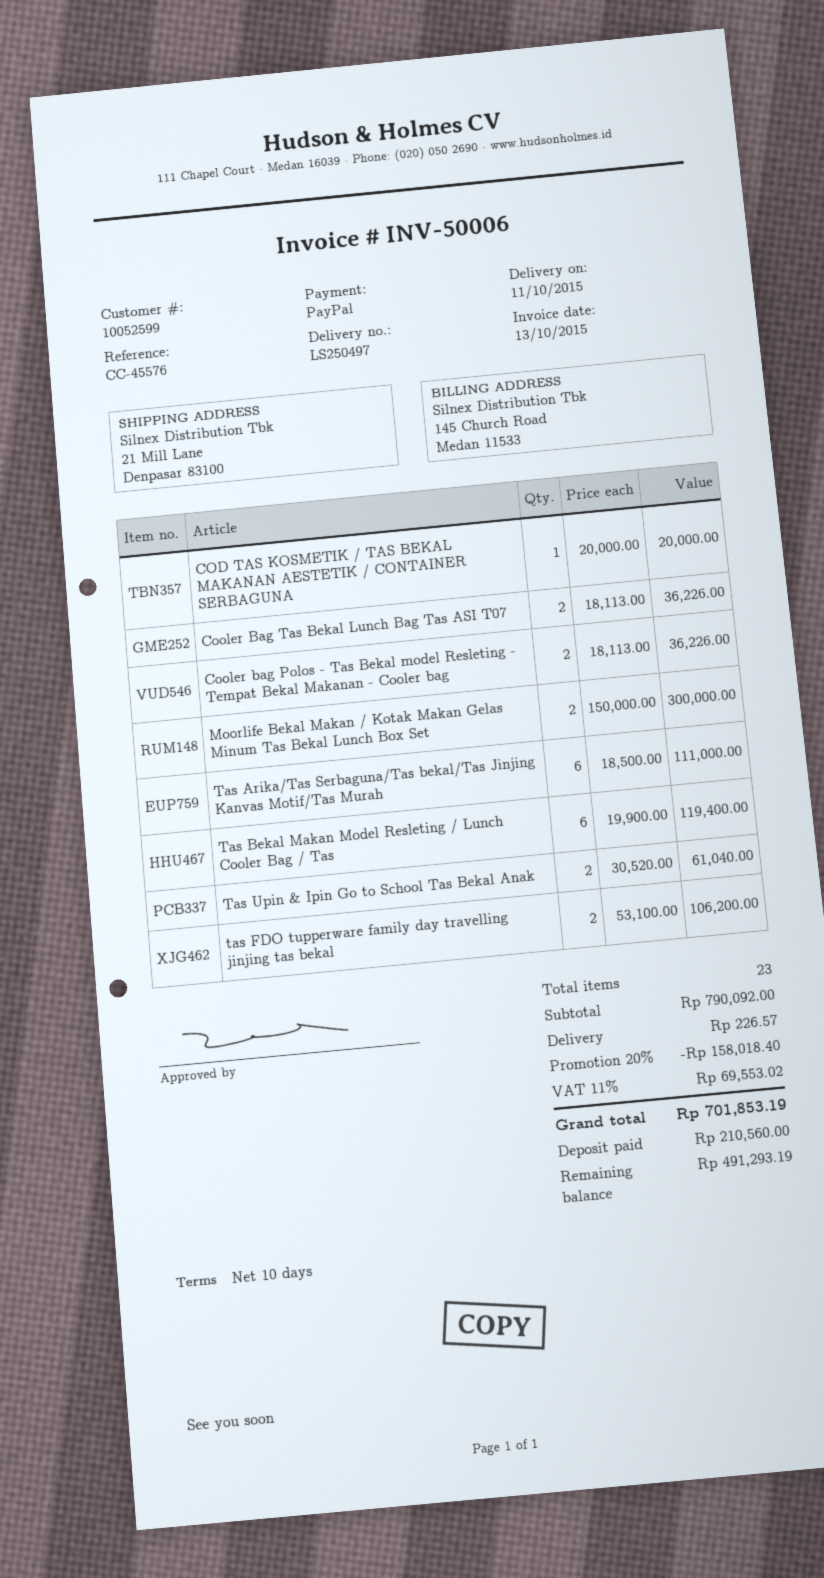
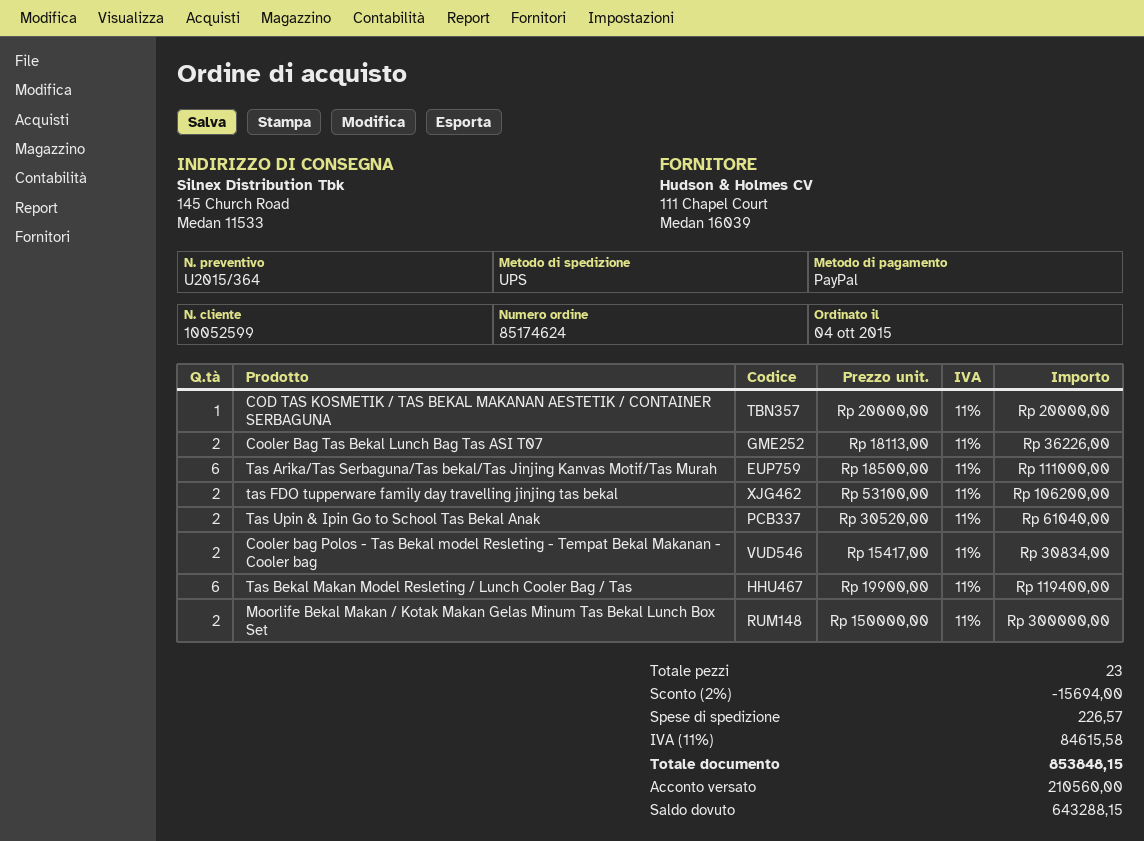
ship to: 21 Mill Lane, Denpasar 83100 -> 145 Church Road, Medan 11533
Cooler bag Polos - Tas Bekal model Resleting - Tempat Bekal Makanan - Cooler bag: 2 x 18113.00 = 36226.00 -> 2 x 15417.00 = 30834.00
discount: 20% = 158018.40 -> 2% = 15694.00
tax: 11% = 69553.02 -> 11% = 84615.58
total: 701853.19 -> 853848.15
balance: 491293.19 -> 643288.15

